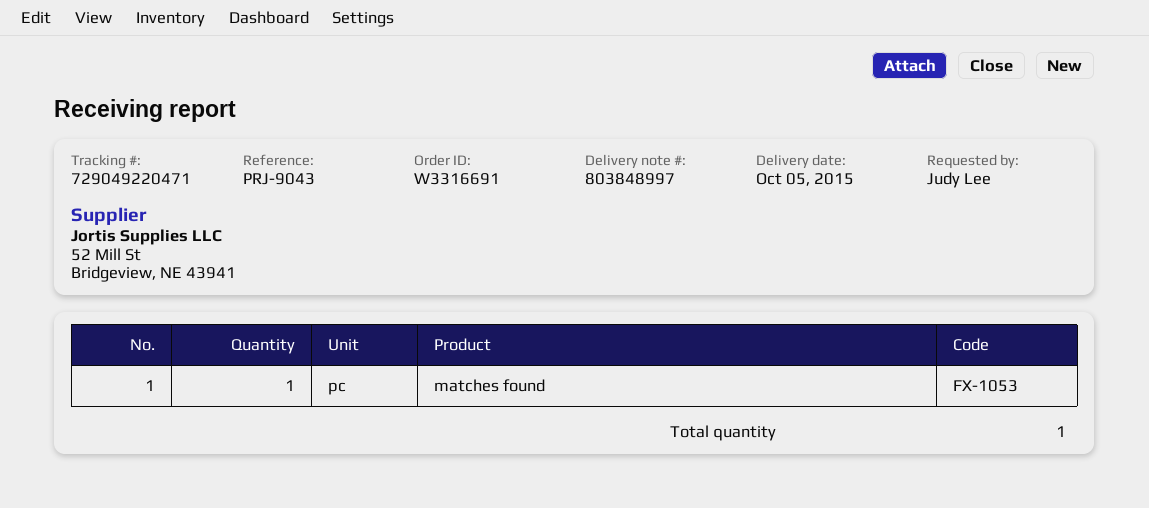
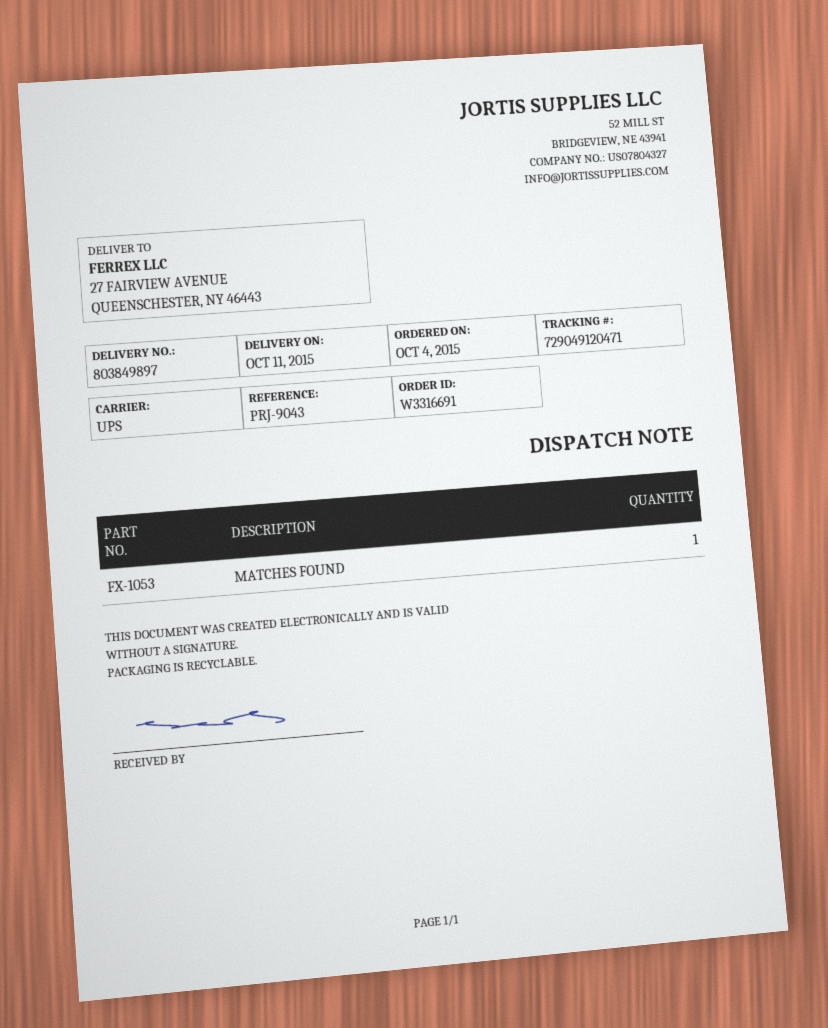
delivery note number: 803848997 -> 803849897
delivery date: 2015-10-05 -> 2015-10-11
tracking number: 729049220471 -> 729049120471

